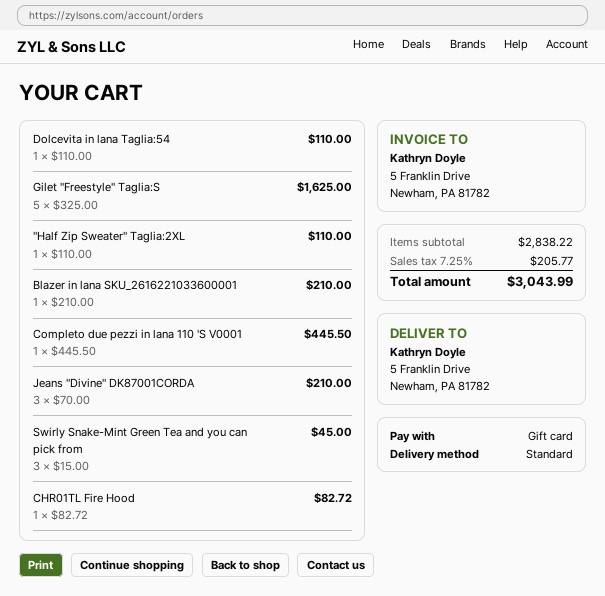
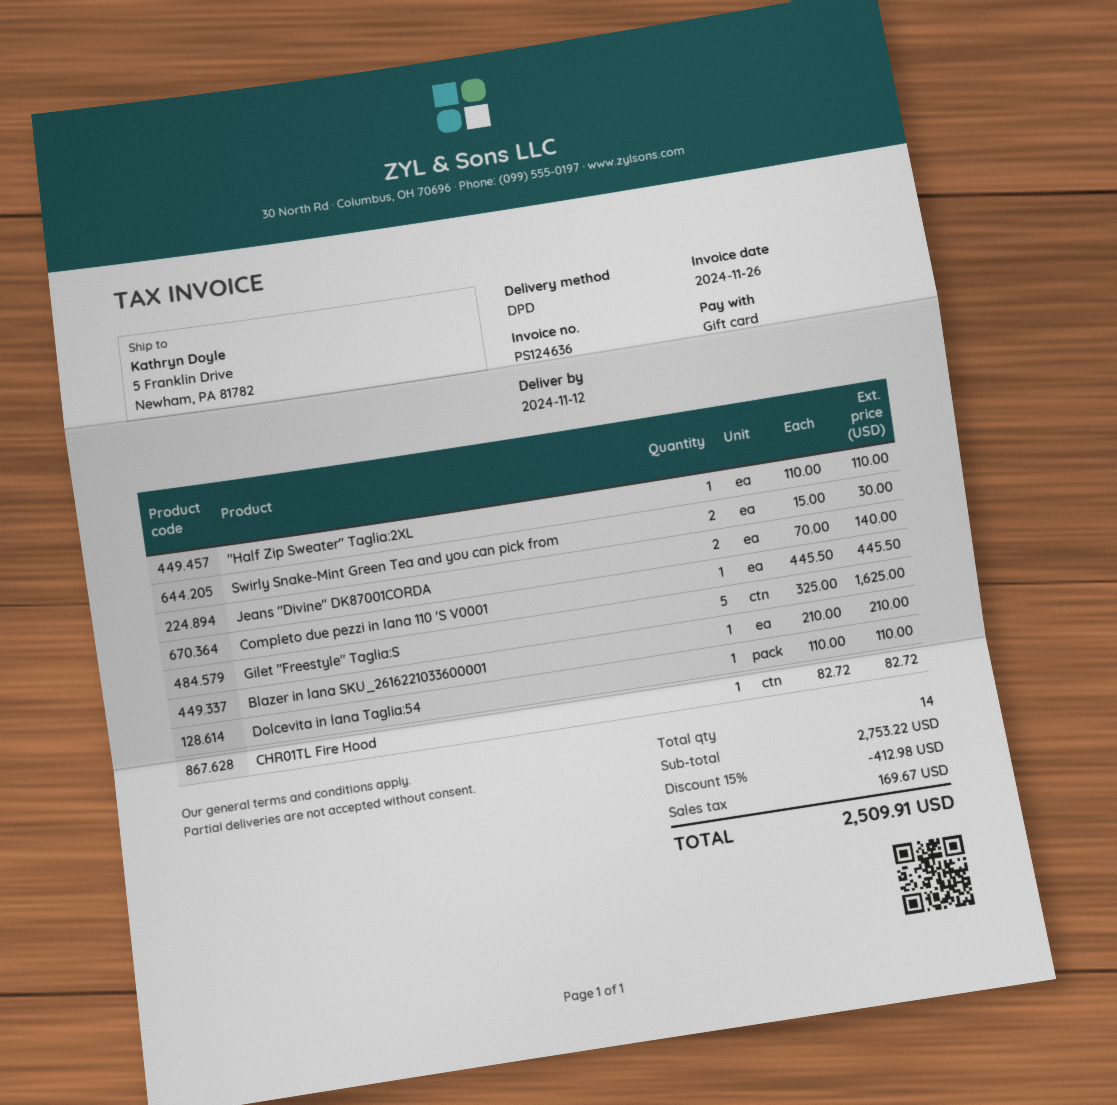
shipping method: standard -> DPD
Jeans "Divine" DK87001CORDA: 3 x 70.00 = 210.00 -> 2 x 70.00 = 140.00
Swirly Snake-Mint Green Tea and you can pick from: 3 x 15.00 = 45.00 -> 2 x 15.00 = 30.00
subtotal: 2838.22 -> 2753.22
discount: none -> 15% = 412.98
tax: 205.77 -> 169.67
total: 3043.99 -> 2509.91

